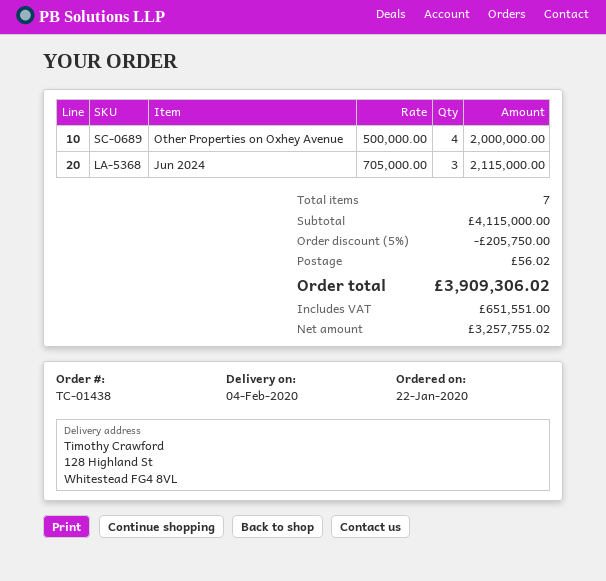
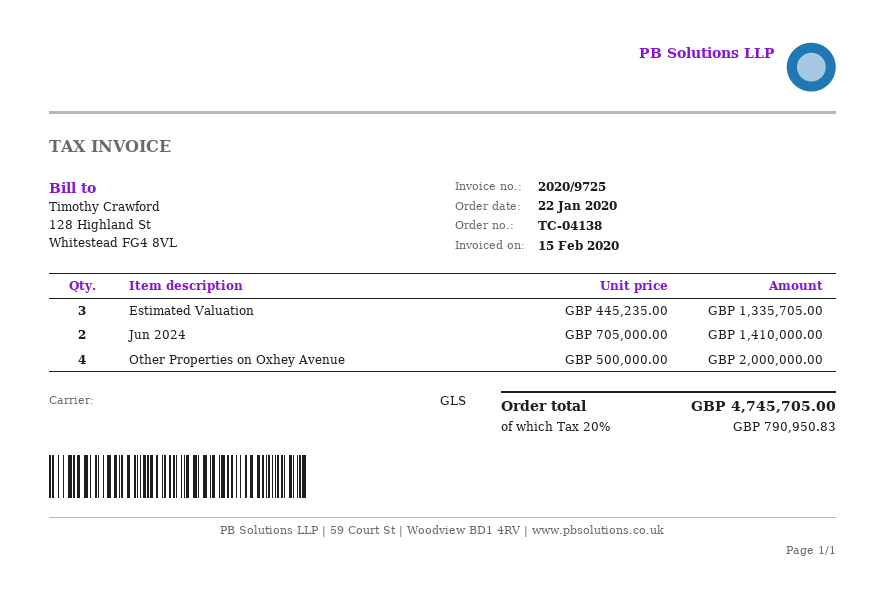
order number: TC-01438 -> TC-04138
Jun 2024: 3 x 705000.00 = 2115000.00 -> 2 x 705000.00 = 1410000.00
Estimated Valuation: none -> 3 x 445235.00 = 1335705.00
discount: 5% = 205750.00 -> none
shipping: 56.02 -> none
tax: 651551.00 -> 790950.83
total: 3909306.02 -> 4745705.00

